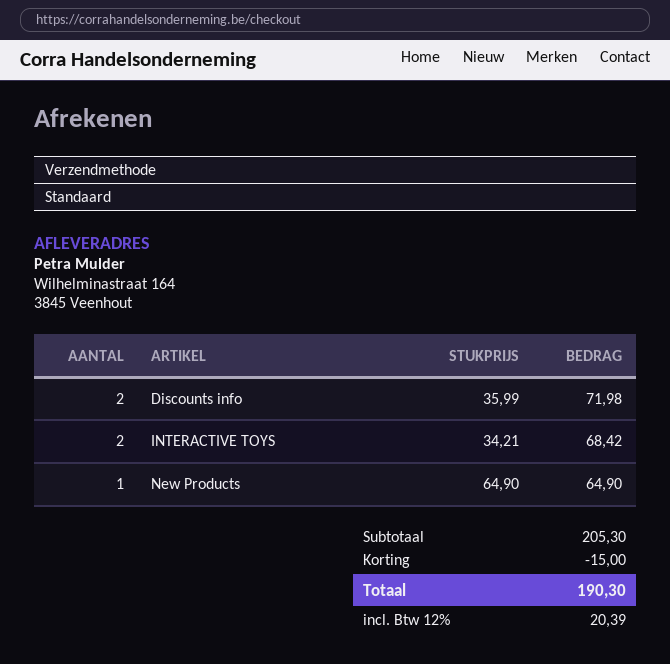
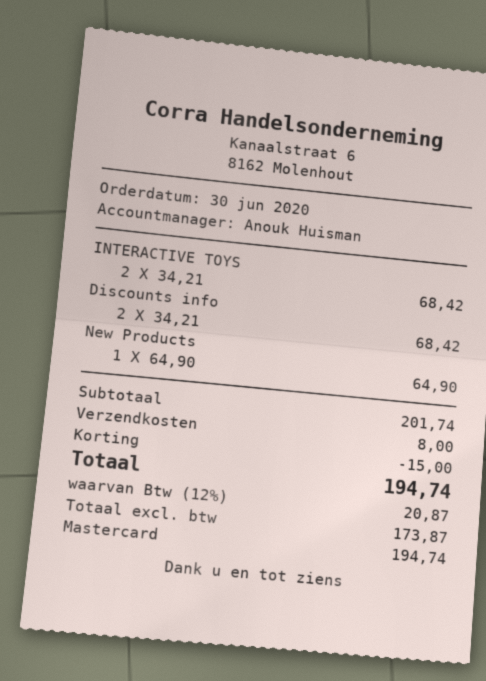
Discounts info: 2 x 35.99 = 71.98 -> 2 x 34.21 = 68.42
subtotal: 205.30 -> 201.74
shipping: none -> 8.00
tax: 12% = 20.39 -> 12% = 20.87
total: 190.30 -> 194.74

